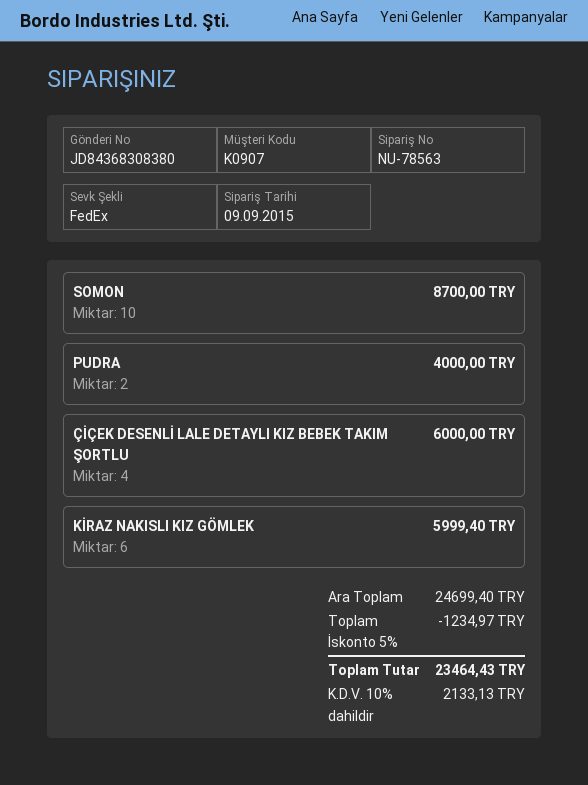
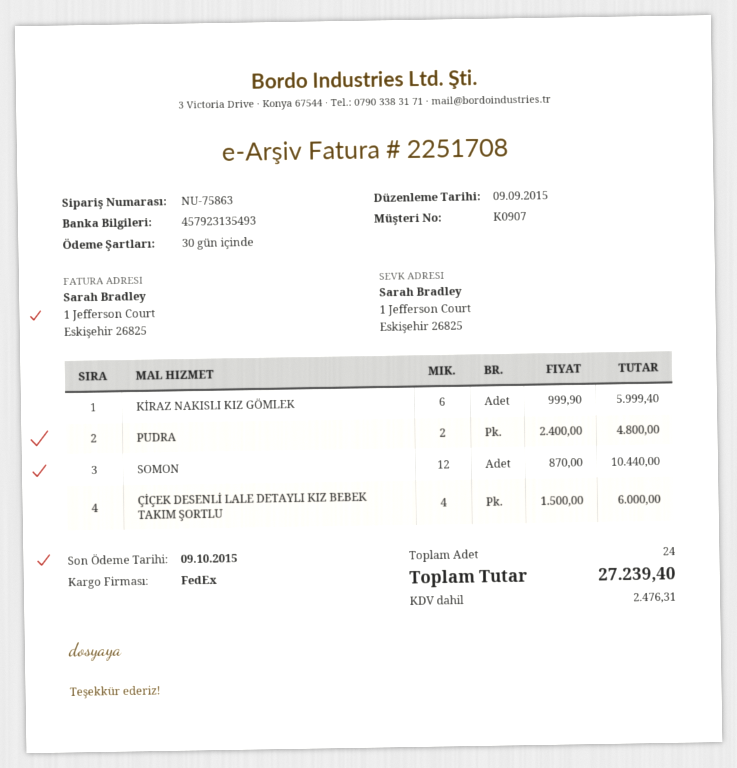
order number: NU-78563 -> NU-75863
SOMON: 10 for 8700.00 -> 12 for 10440.00
PUDRA: 2 for 4000.00 -> 2 for 4800.00
discount: 5% = 1234.97 -> none
tax: 2133.13 -> 2476.31
total: 23464.43 -> 27239.40

